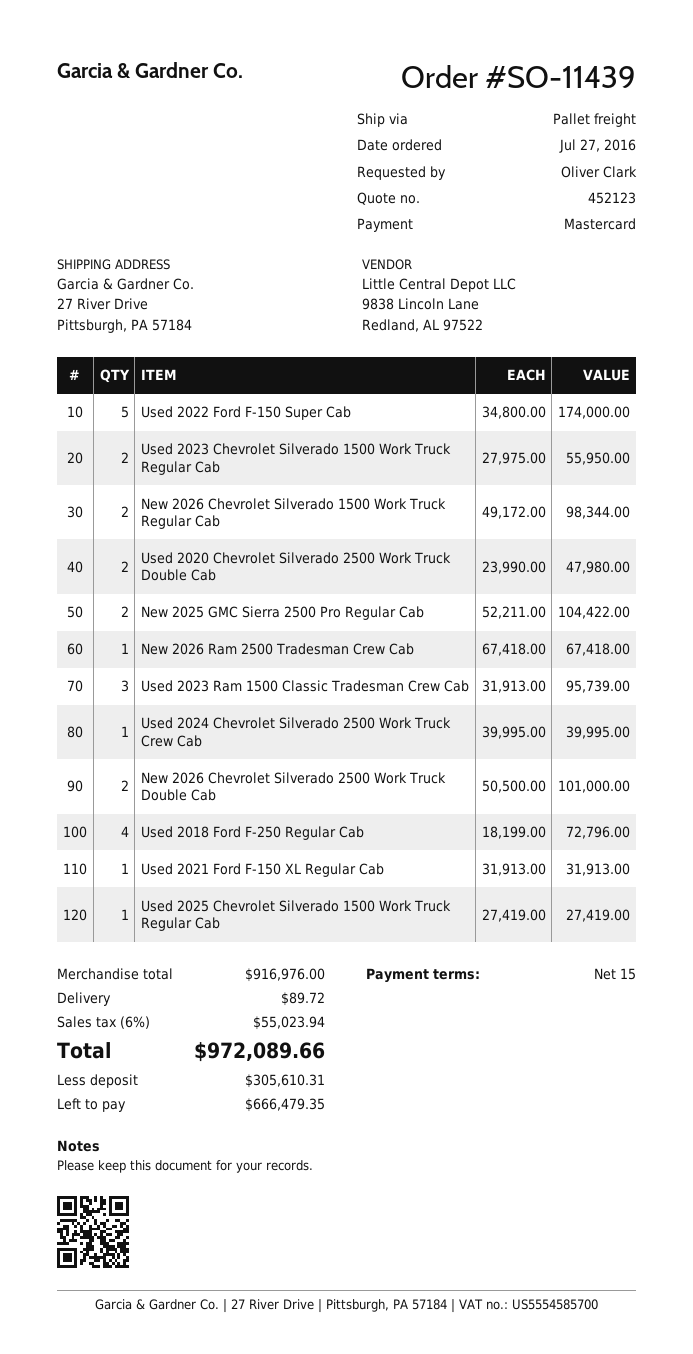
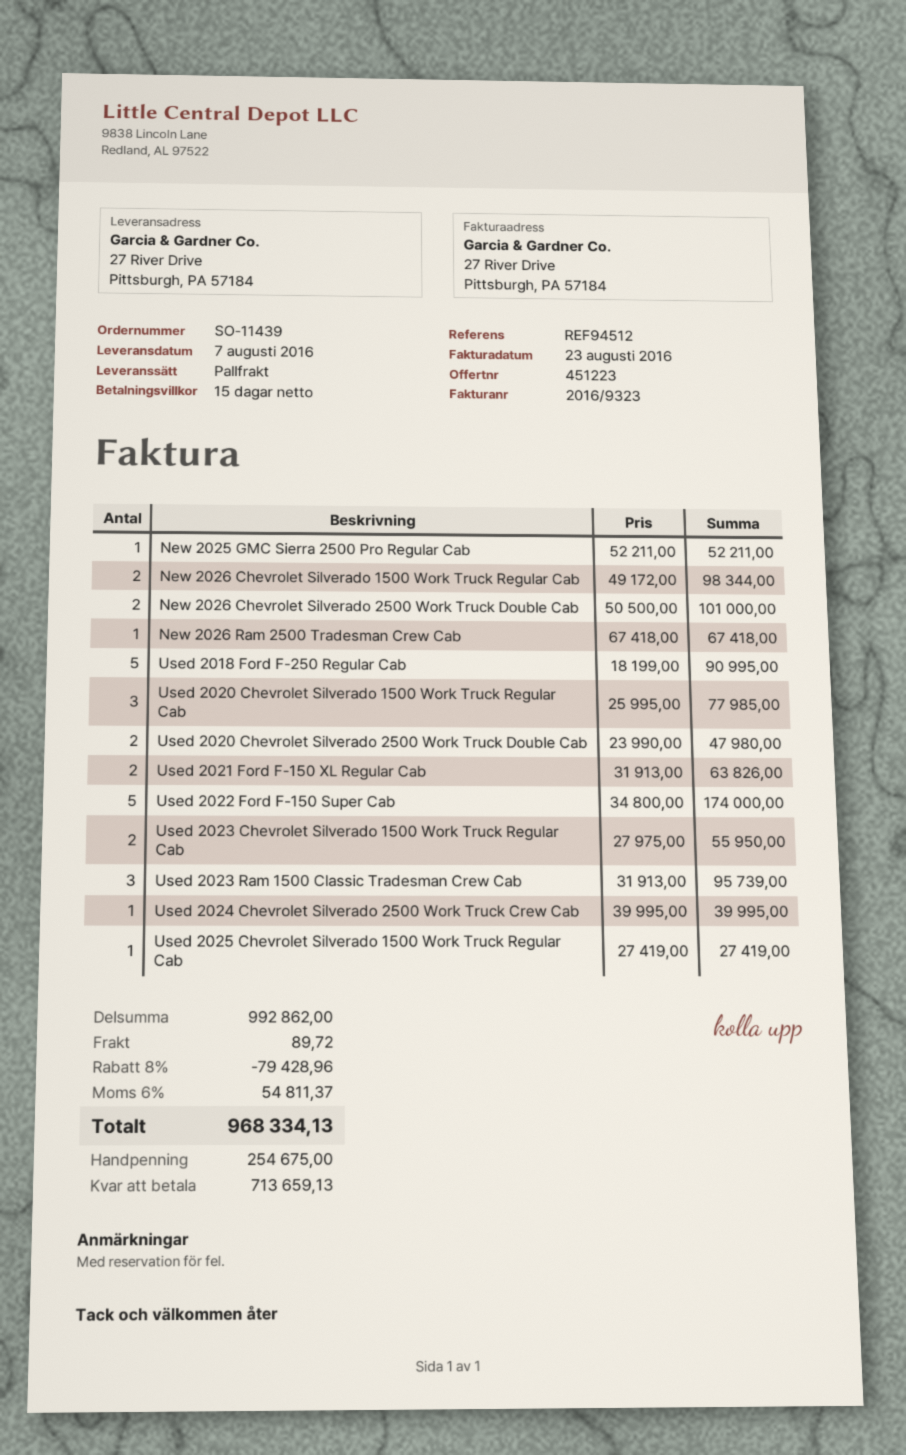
quote number: 452123 -> 451223
New 2025 GMC Sierra 2500 Pro Regular Cab: 2 x 52211.00 = 104422.00 -> 1 x 52211.00 = 52211.00
Used 2018 Ford F-250 Regular Cab: 4 x 18199.00 = 72796.00 -> 5 x 18199.00 = 90995.00
Used 2021 Ford F-150 XL Regular Cab: 1 x 31913.00 = 31913.00 -> 2 x 31913.00 = 63826.00
Used 2020 Chevrolet Silverado 1500 Work Truck Regular Cab: none -> 3 x 25995.00 = 77985.00
subtotal: 916976.00 -> 992862.00
discount: none -> 8% = 79428.96
tax: 6% = 55023.94 -> 6% = 54811.37
total: 972089.66 -> 968334.13
deposit: 305610.31 -> 254675.00
balance: 666479.35 -> 713659.13

